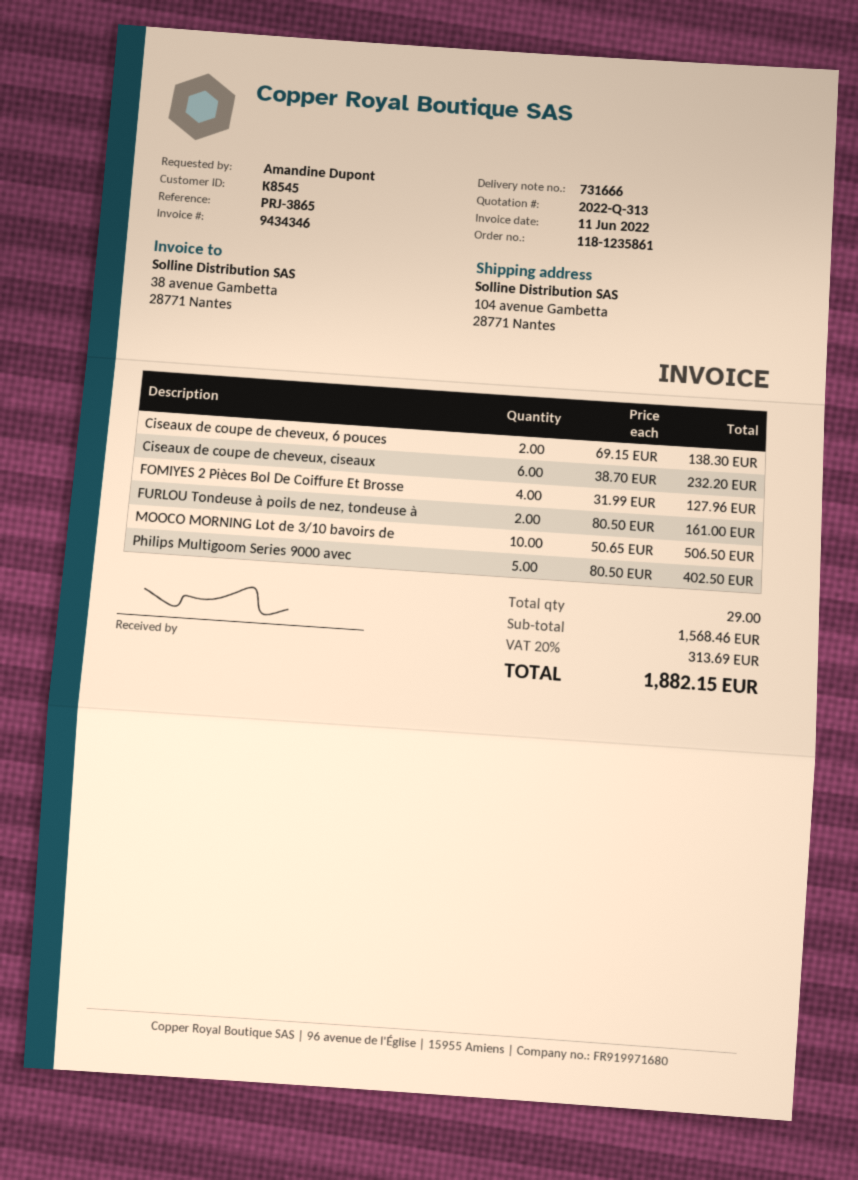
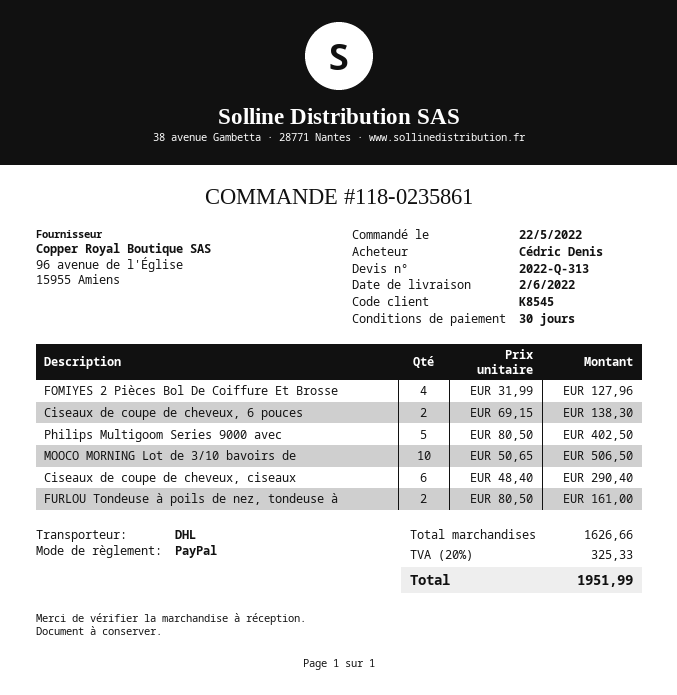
order number: 118-1235861 -> 118-0235861
ordered by: Amandine Dupont -> Cédric Denis
Ciseaux de coupe de cheveux, ciseaux: 6 x 38.70 = 232.20 -> 6 x 48.40 = 290.40
subtotal: 1568.46 -> 1626.66
tax: 20% = 313.69 -> 20% = 325.33
total: 1882.15 -> 1951.99

